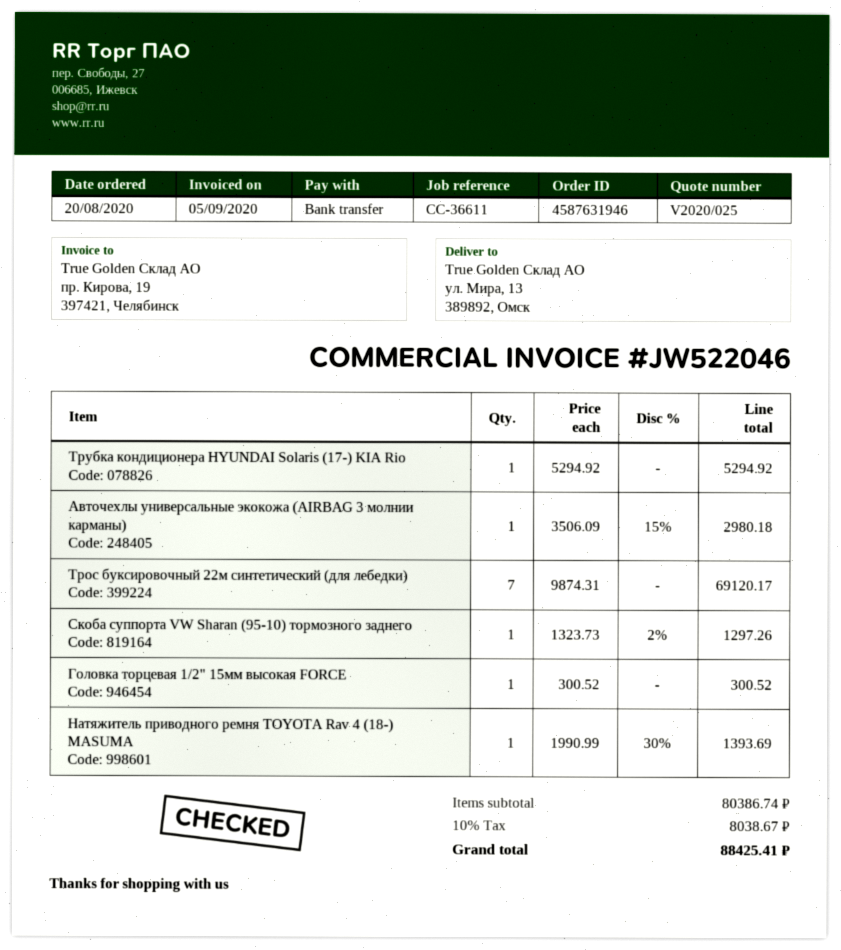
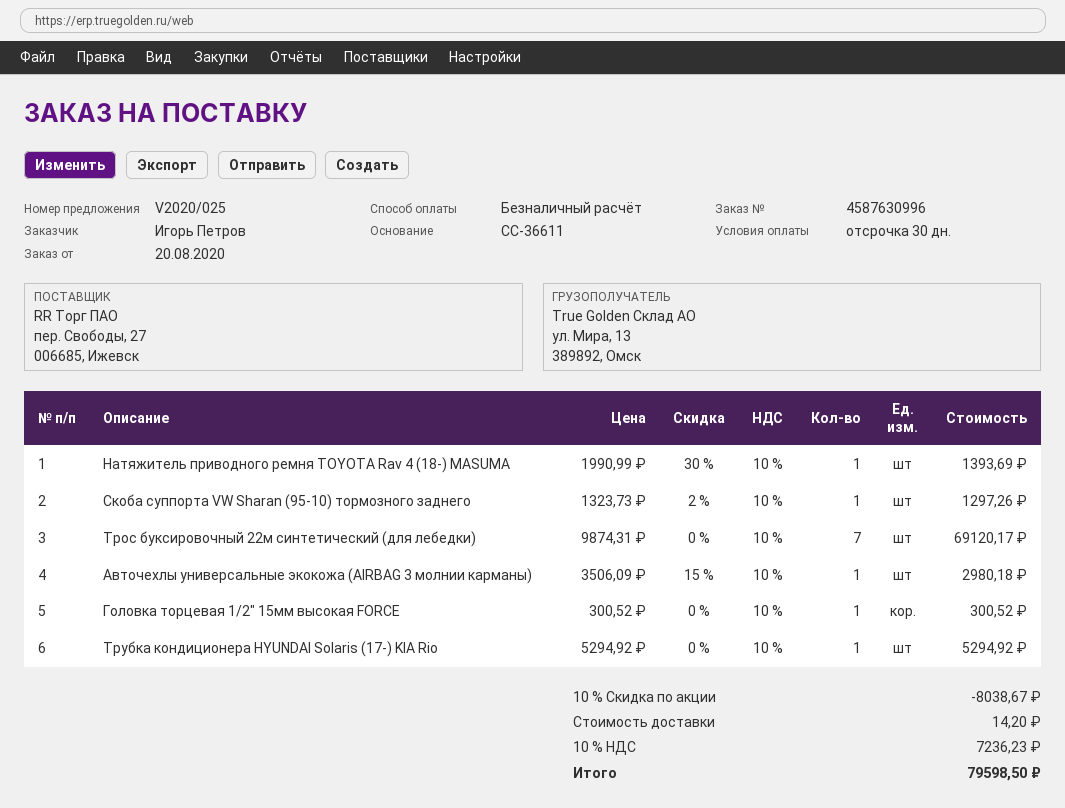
order number: 4587631946 -> 4587630996
discount: none -> 10% = 8038.67
shipping: none -> 14.20
tax: 10% = 8038.67 -> 10% = 7236.23
total: 88425.41 -> 79598.50

